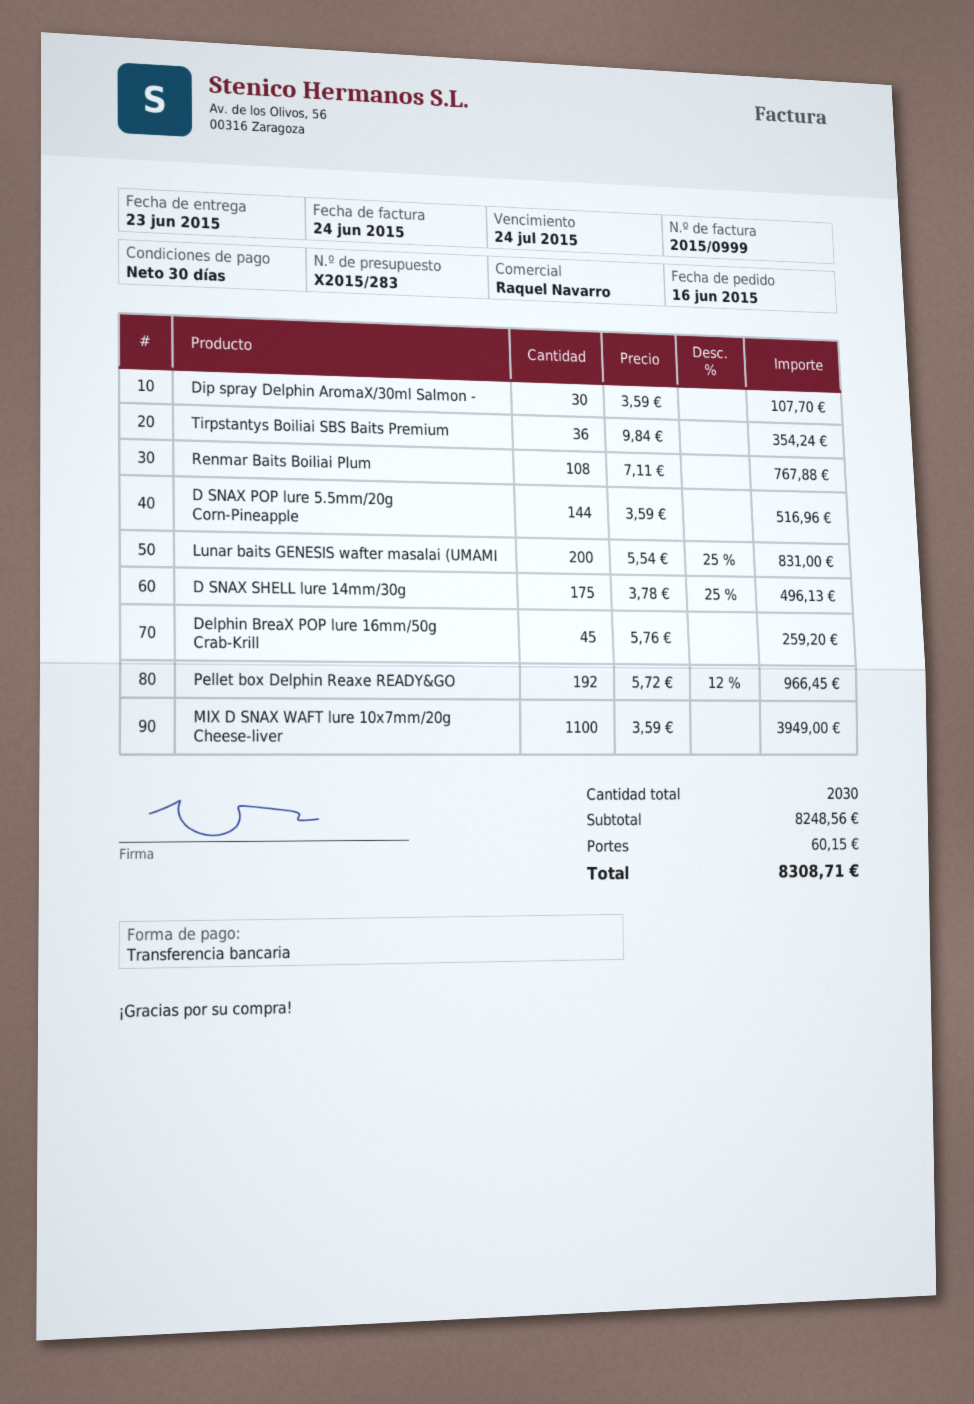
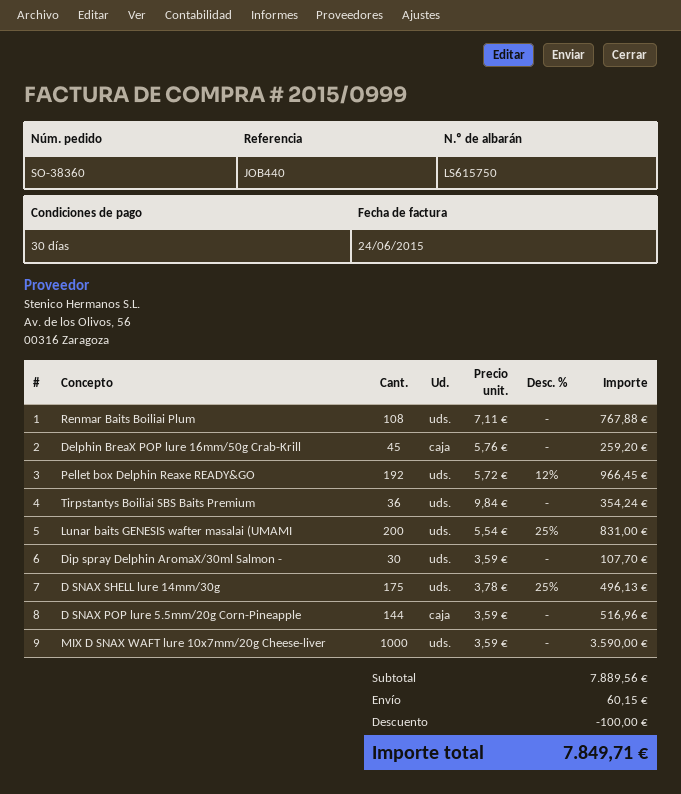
MIX D SNAX WAFT lure 10x7mm/20g Cheese-liver: 1100 x 3.59 = 3949.00 -> 1000 x 3.59 = 3590.00
subtotal: 8248.56 -> 7889.56
discount: none -> 100.00
total: 8308.71 -> 7849.71

